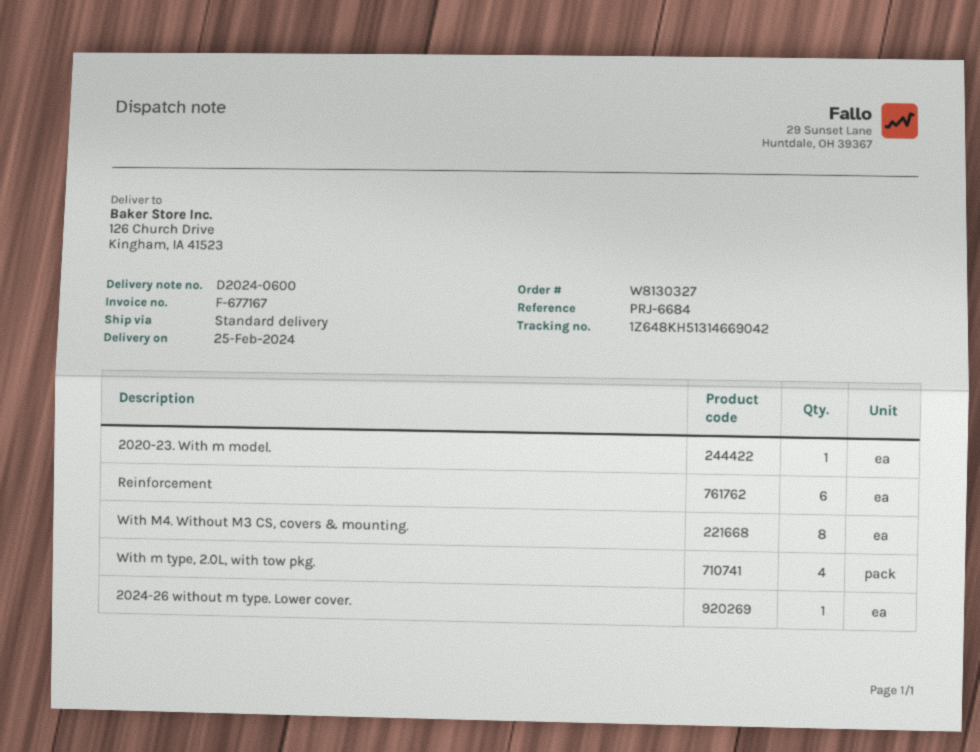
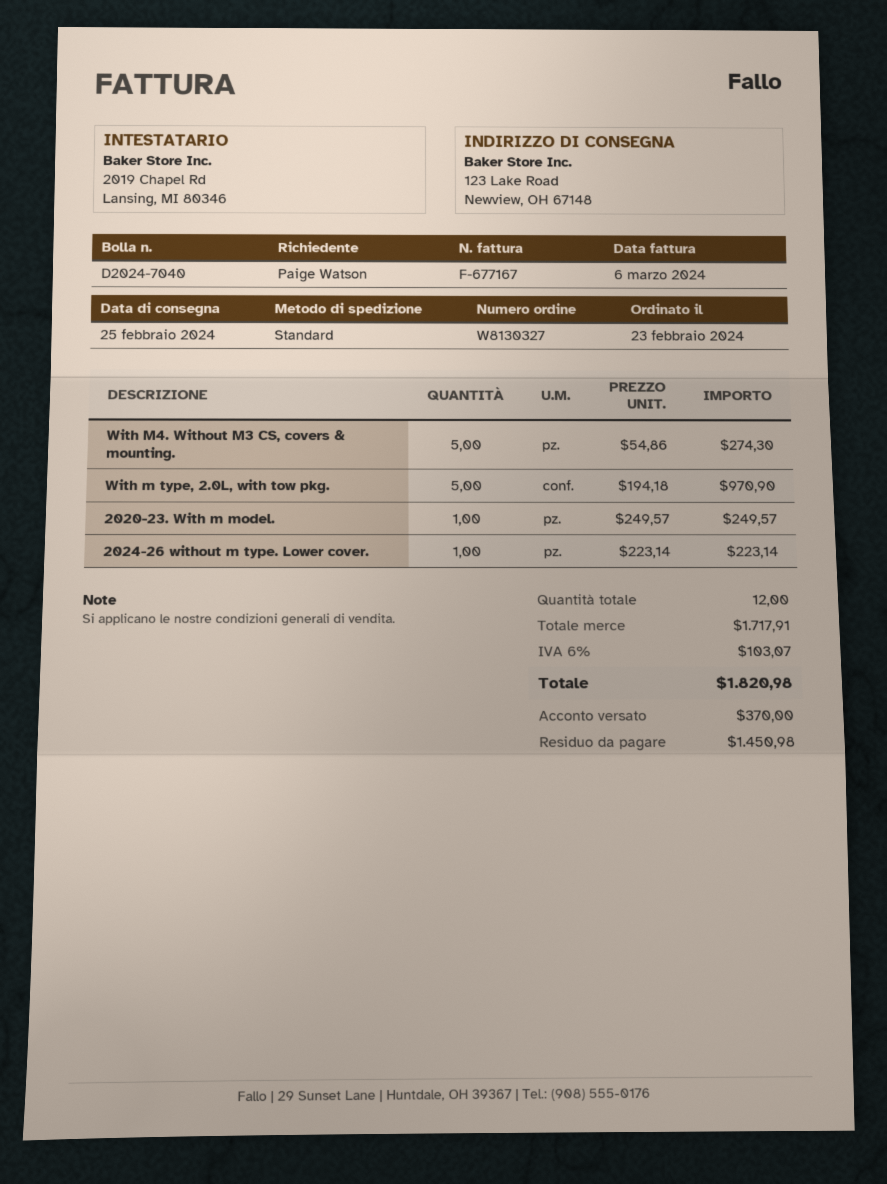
delivery note number: D2024-0600 -> D2024-7040
ship to: 126 Church Drive, Kingham, IA 41523 -> 123 Lake Road, Newview, OH 67148
Reinforcement: 6 -> none
With M4. Without M3 CS, covers & mounting.: 8 -> 5
With m type, 2.0L, with tow pkg.: 4 -> 5

